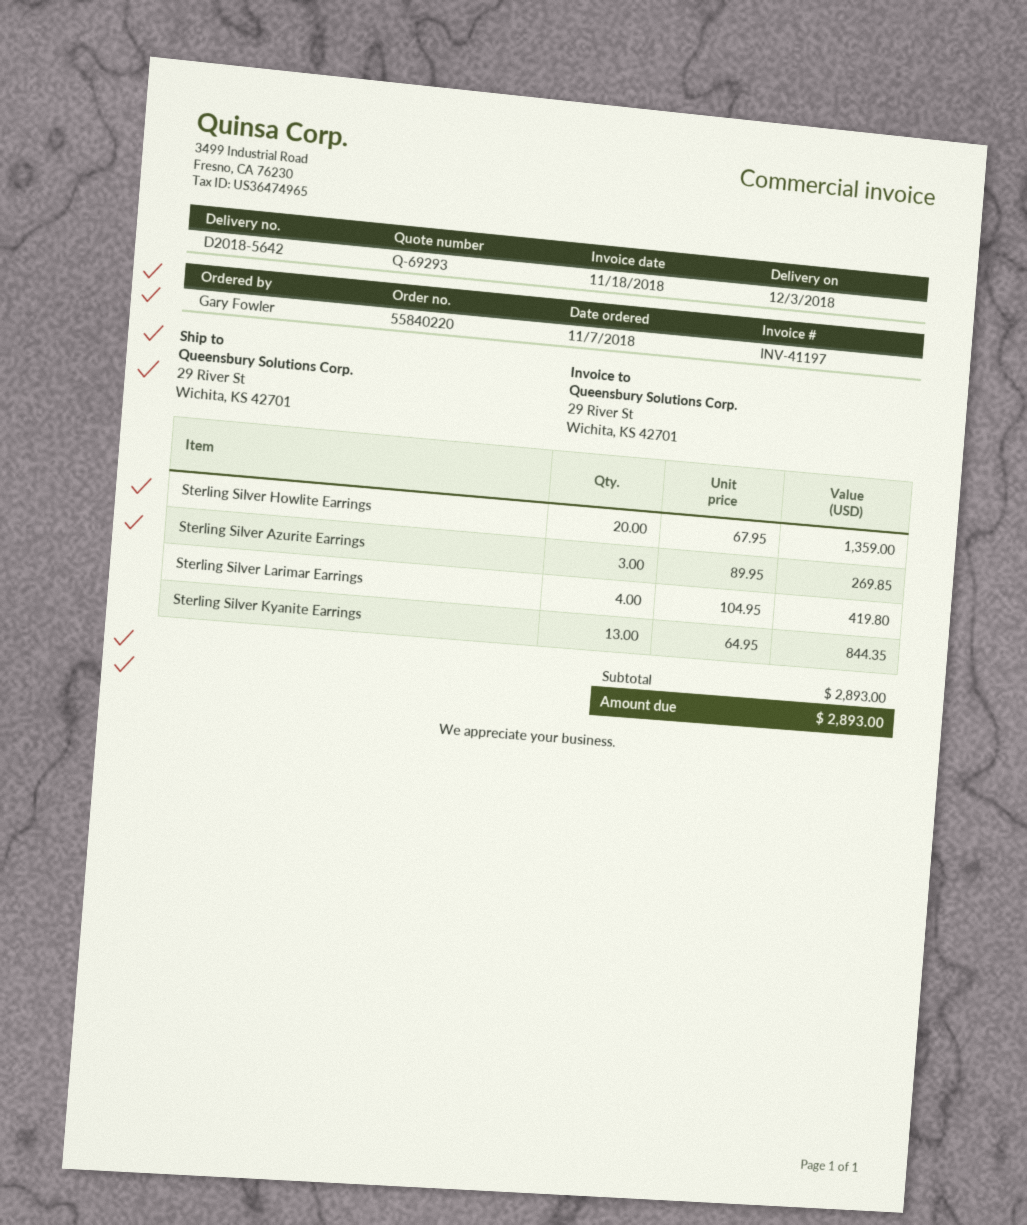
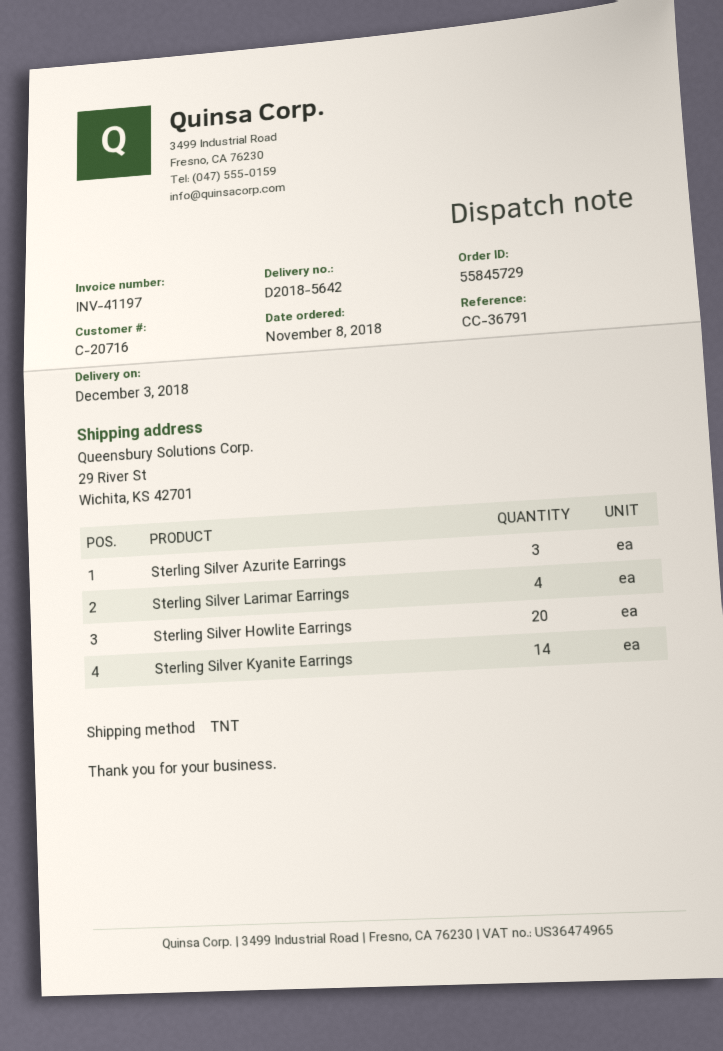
order number: 55840220 -> 55845729
order date: 2018-11-07 -> 2018-11-08
Sterling Silver Kyanite Earrings: 13 -> 14

